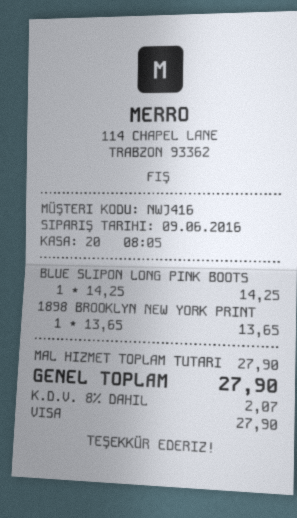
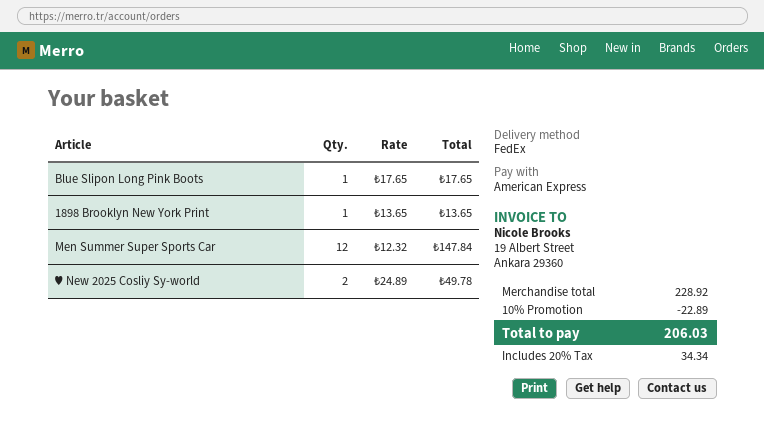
payment method: Visa -> American Express
BLUE SLIPON LONG PINK BOOTS: 1 x 14.25 = 14.25 -> 1 x 17.65 = 17.65
Men Summer Super Sports Car: none -> 12 x 12.32 = 147.84
♥ New 2025 Cosliy Sy-world: none -> 2 x 24.89 = 49.78
subtotal: 27.90 -> 228.92
discount: none -> 10% = 22.89
tax: 8% = 2.07 -> 20% = 34.34
total: 27.90 -> 206.03

